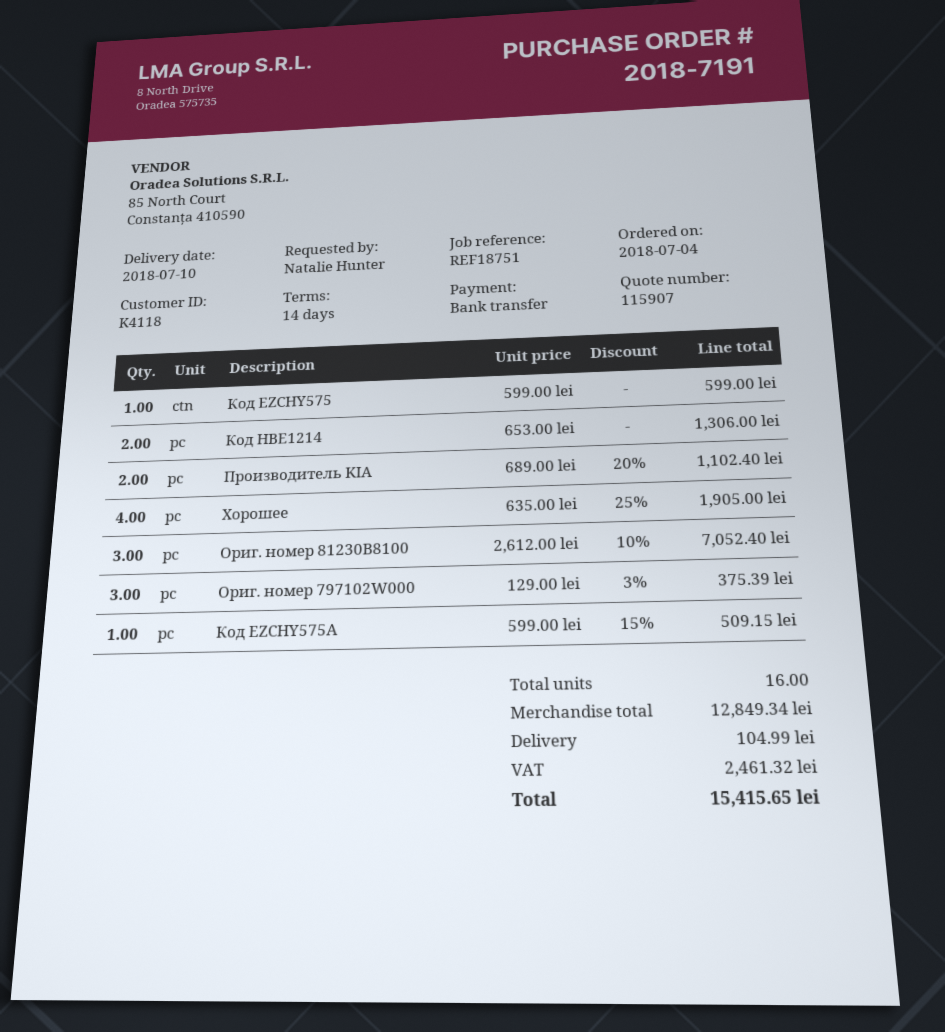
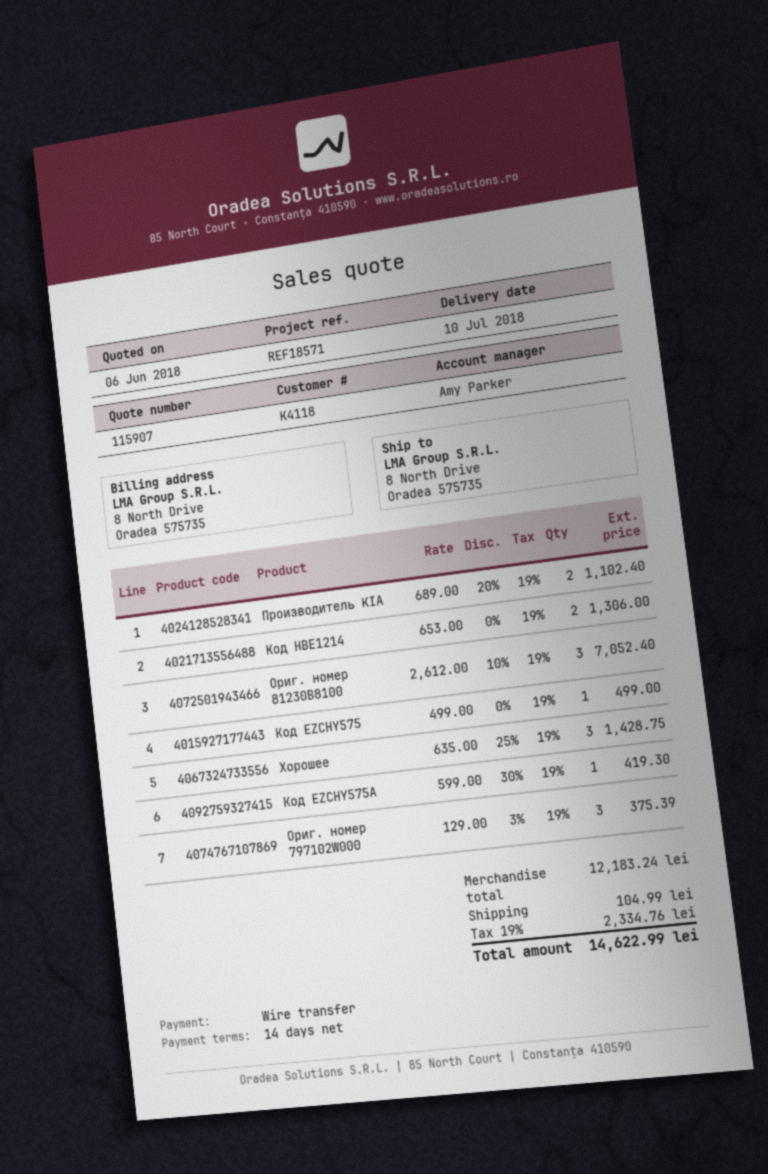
reference: REF18751 -> REF18571
Код EZCHY575: 1 x 599.00 = 599.00 -> 1 x 499.00 = 499.00
Хорошее: 4 x 635.00 - 25% = 1905.00 -> 3 x 635.00 - 25% = 1428.75
Код EZCHY575A: 1 x 599.00 - 15% = 509.15 -> 1 x 599.00 - 30% = 419.30
subtotal: 12849.34 -> 12183.24
tax: 2461.32 -> 2334.76
total: 15415.65 -> 14622.99

